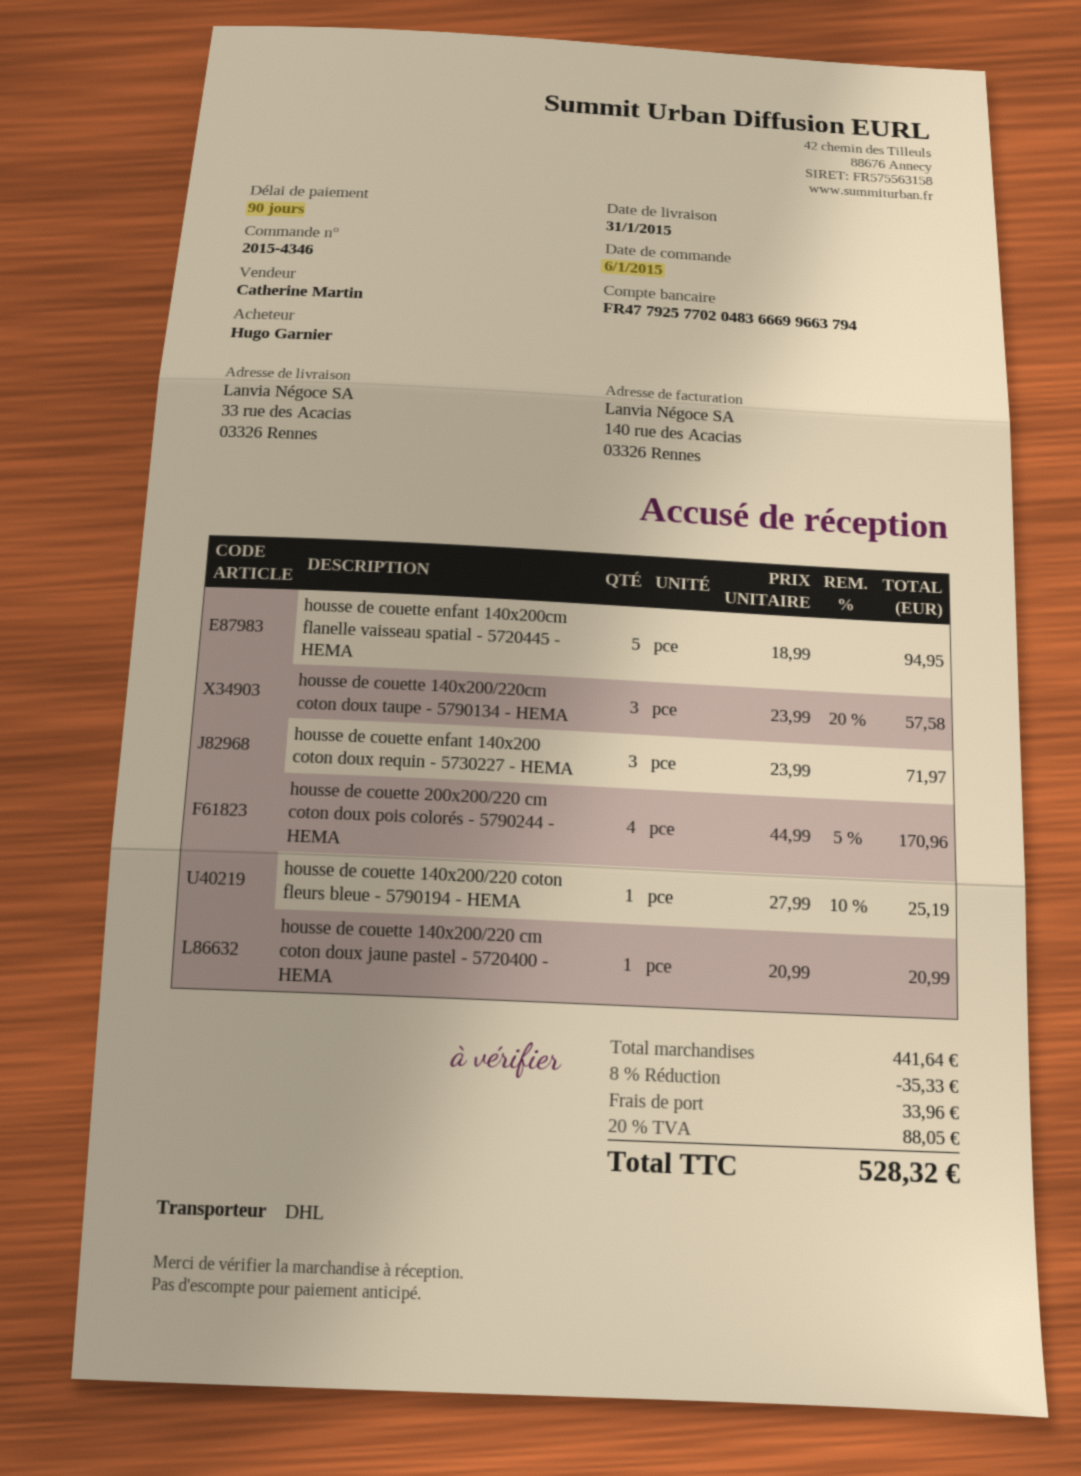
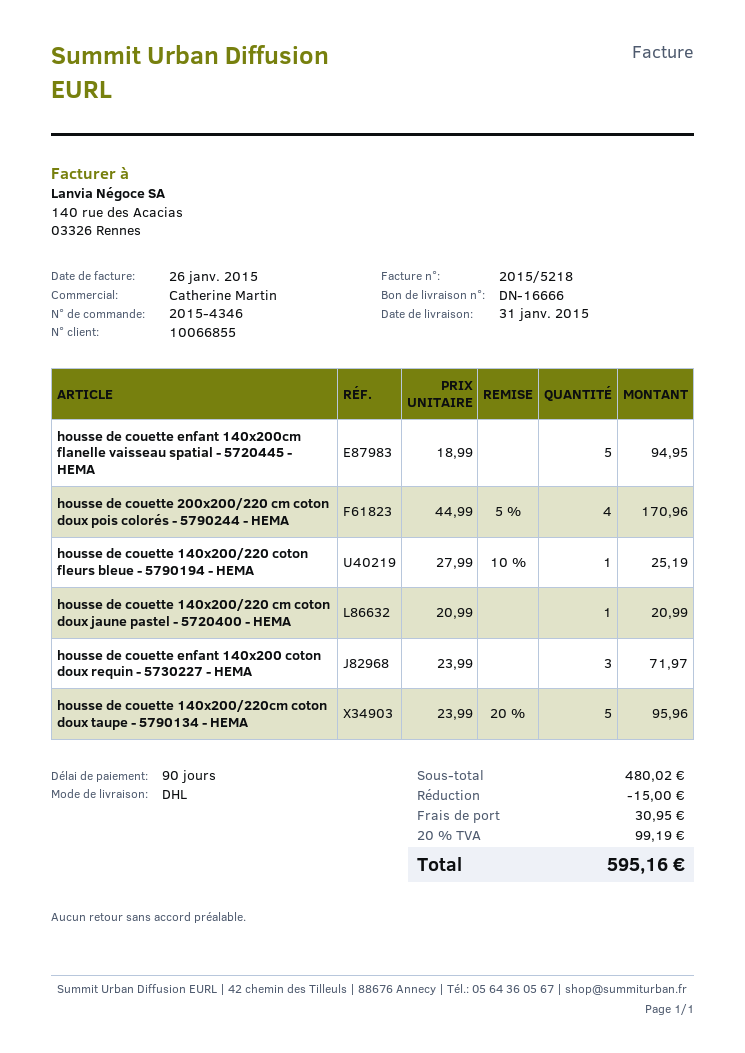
housse de couette 140x200/220cm coton doux taupe - 5790134 - HEMA: 3 x 23.99 - 20% = 57.58 -> 5 x 23.99 - 20% = 95.96
subtotal: 441.64 -> 480.02
discount: 35.33 -> 15.00
shipping: 33.96 -> 30.95
tax: 20% = 88.05 -> 20% = 99.19
total: 528.32 -> 595.16

